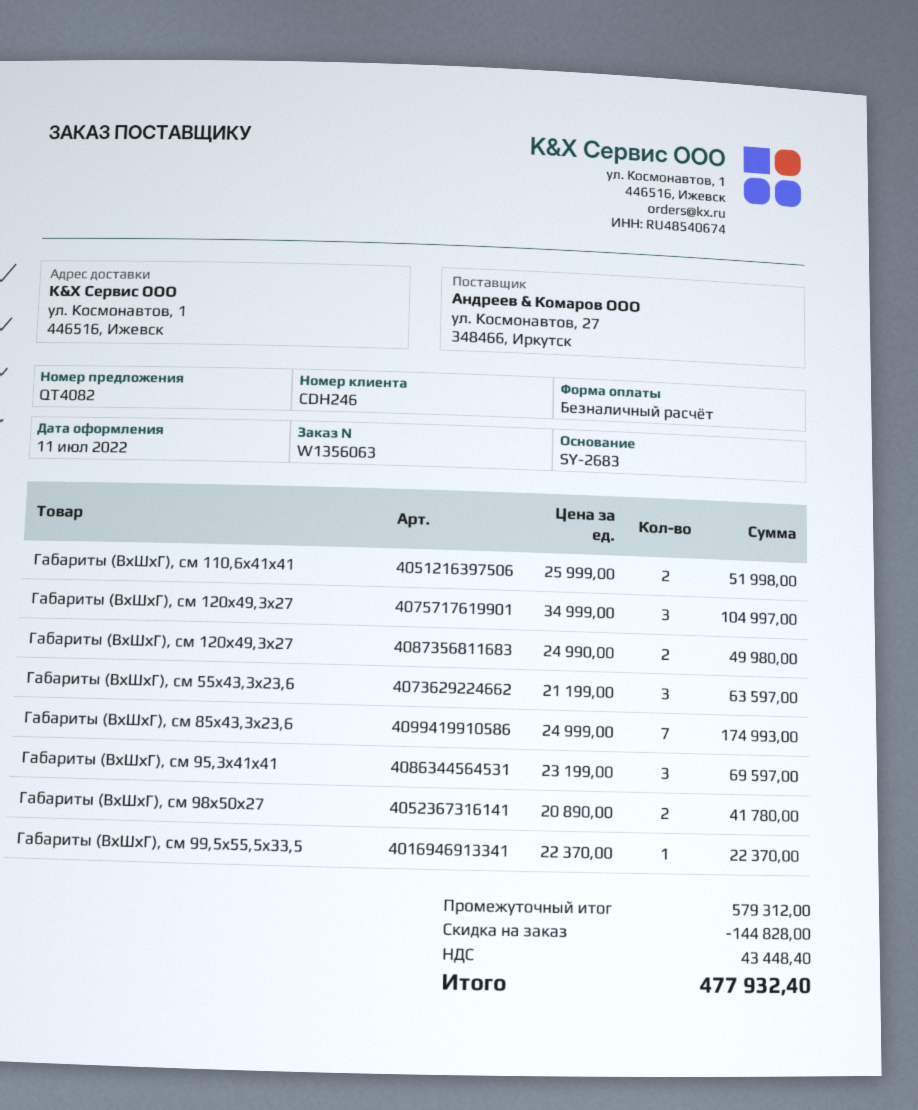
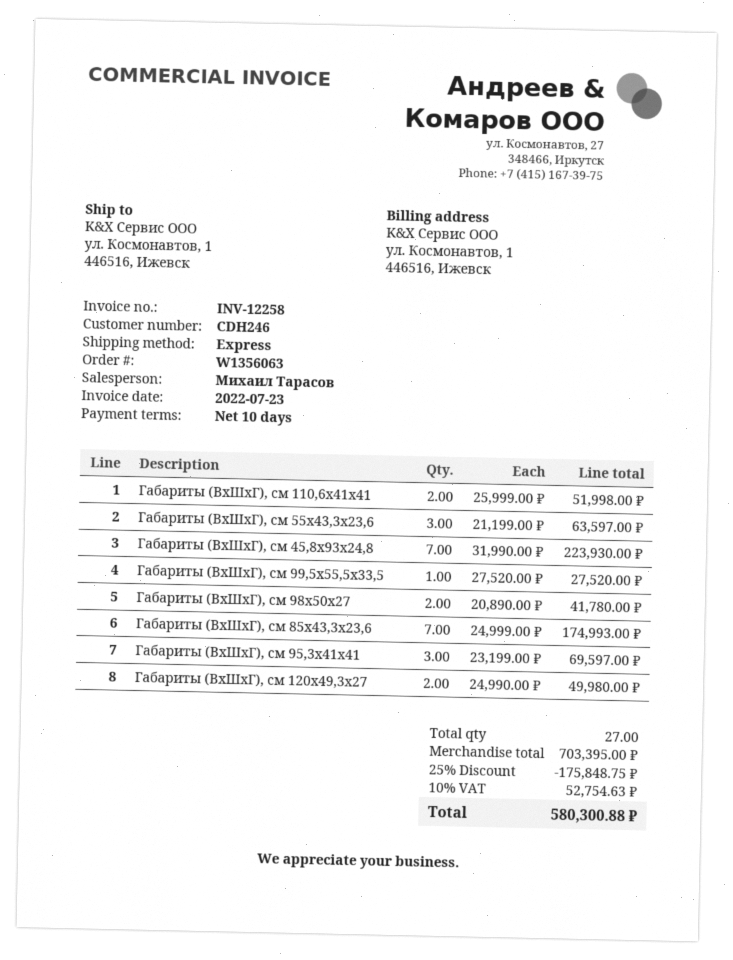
Габариты (ВхШхГ), см 120x49,3x27: 3 x 34999.00 = 104997.00 -> none
Габариты (ВхШхГ), см 99,5x55,5x33,5: 1 x 22370.00 = 22370.00 -> 1 x 27520.00 = 27520.00
Габариты (ВхШхГ), см 45,8x93x24,8: none -> 7 x 31990.00 = 223930.00
subtotal: 579312.00 -> 703395.00
discount: 144828.00 -> 175848.75
tax: 43448.40 -> 52754.63
total: 477932.40 -> 580300.88

